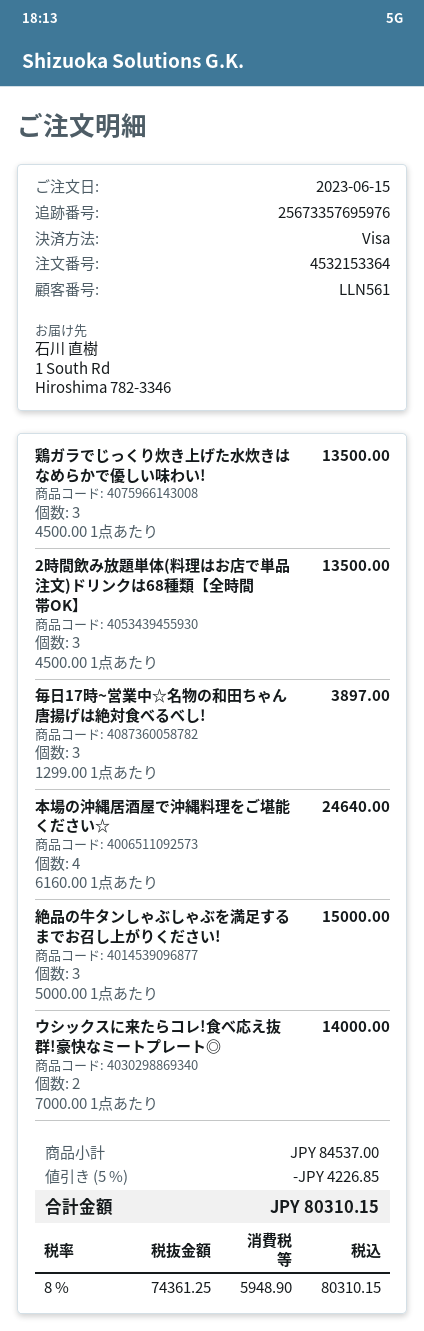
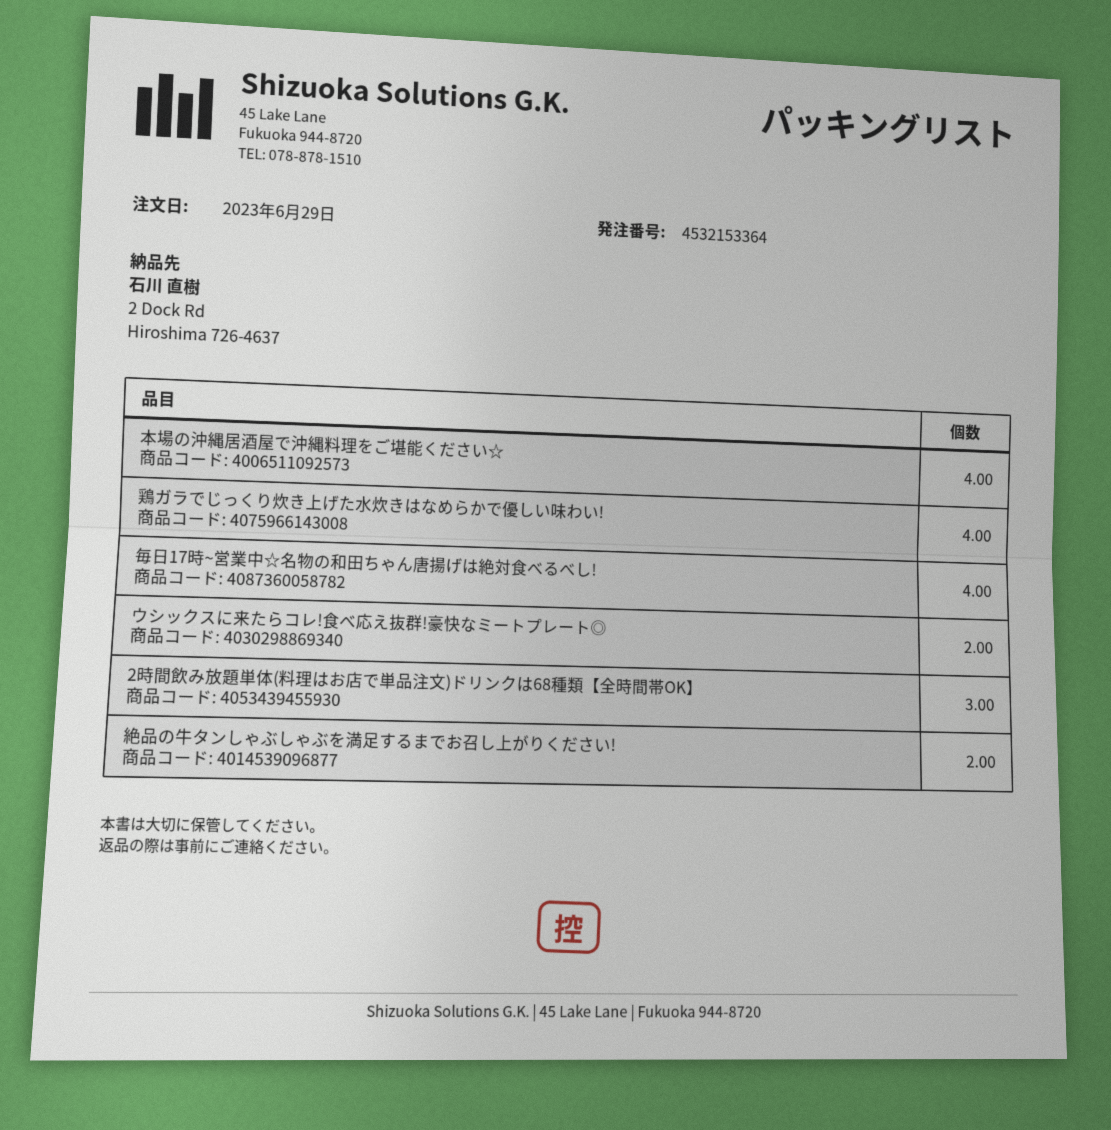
order date: 2023-06-15 -> 2023-06-29
ship to: 1 South Rd, Hiroshima 782-3346 -> 2 Dock Rd, Hiroshima 726-4637
鶏ガラでじっくり炊き上げた水炊きはなめらかで優しい味わい!: 3 -> 4
毎日17時~営業中☆名物の和田ちゃん唐揚げは絶対食べるべし!: 3 -> 4
絶品の牛タンしゃぶしゃぶを満足するまでお召し上がりください!: 3 -> 2

